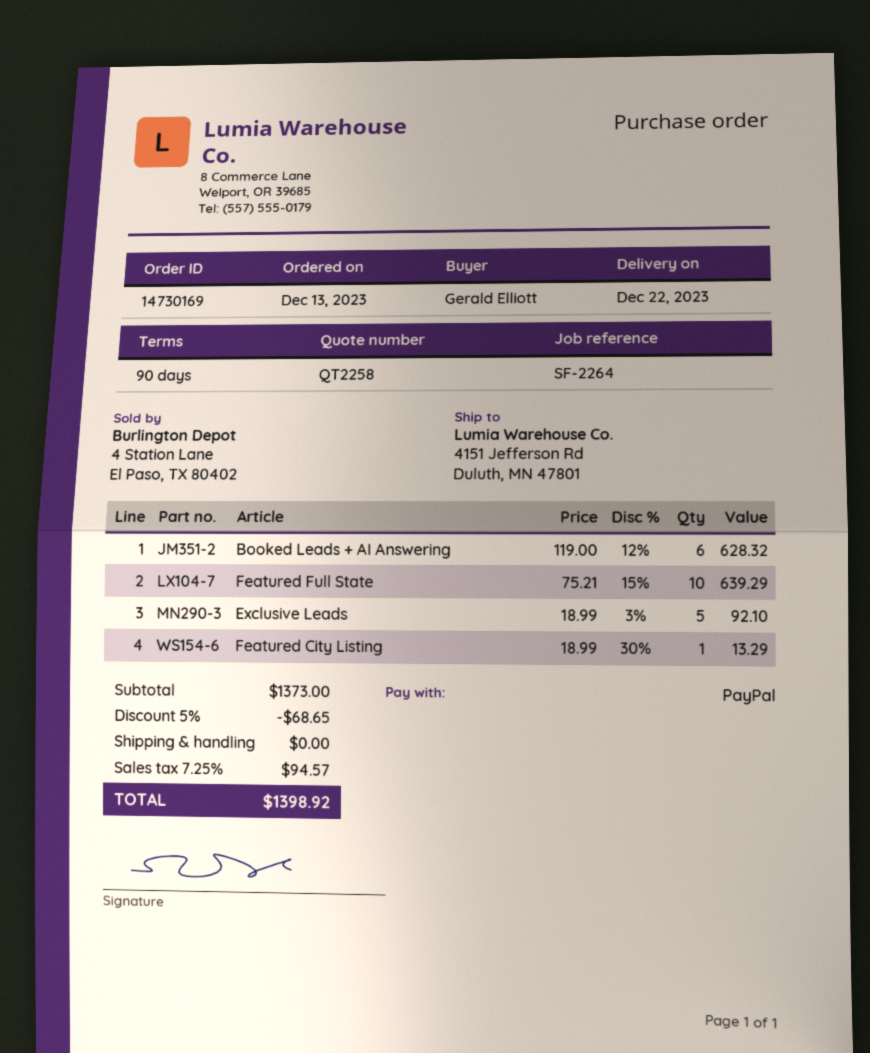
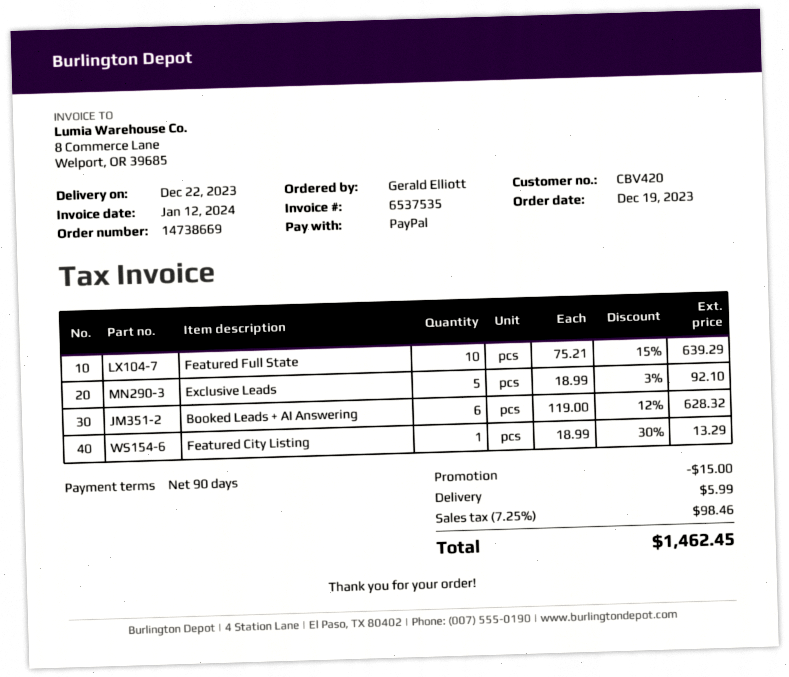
order number: 14730169 -> 14738669
order date: 2023-12-13 -> 2023-12-19
discount: 68.65 -> 15.00
shipping: 0.00 -> 5.99
tax: 7.25% = 94.57 -> 7.25% = 98.46
total: 1398.92 -> 1462.45

